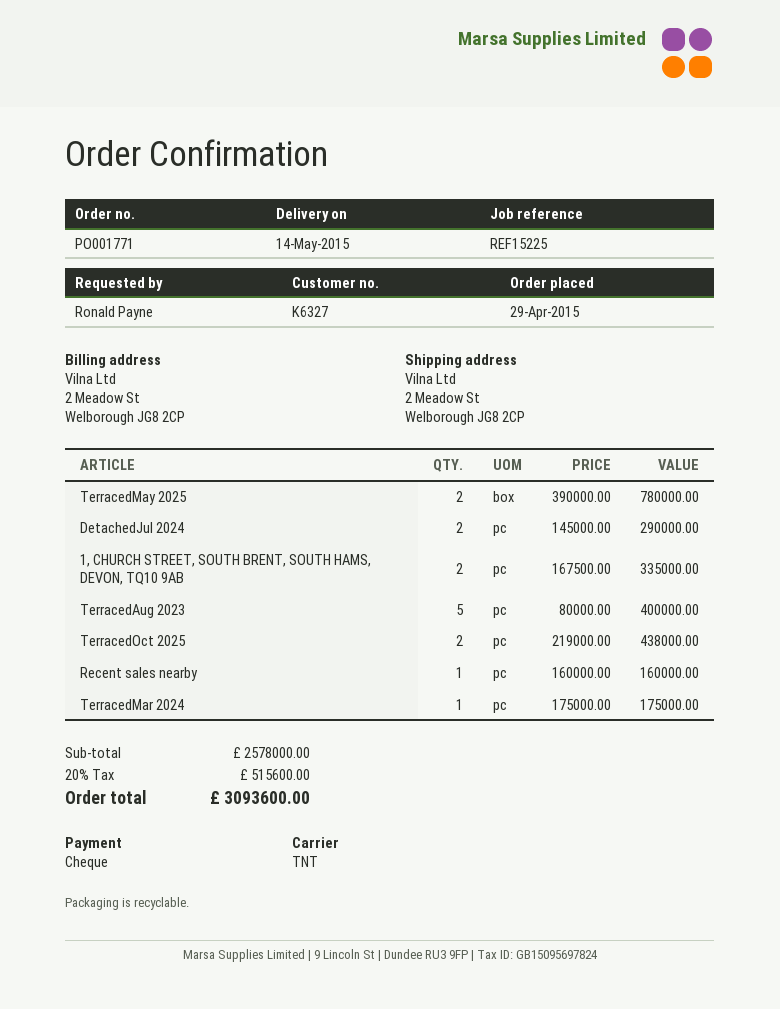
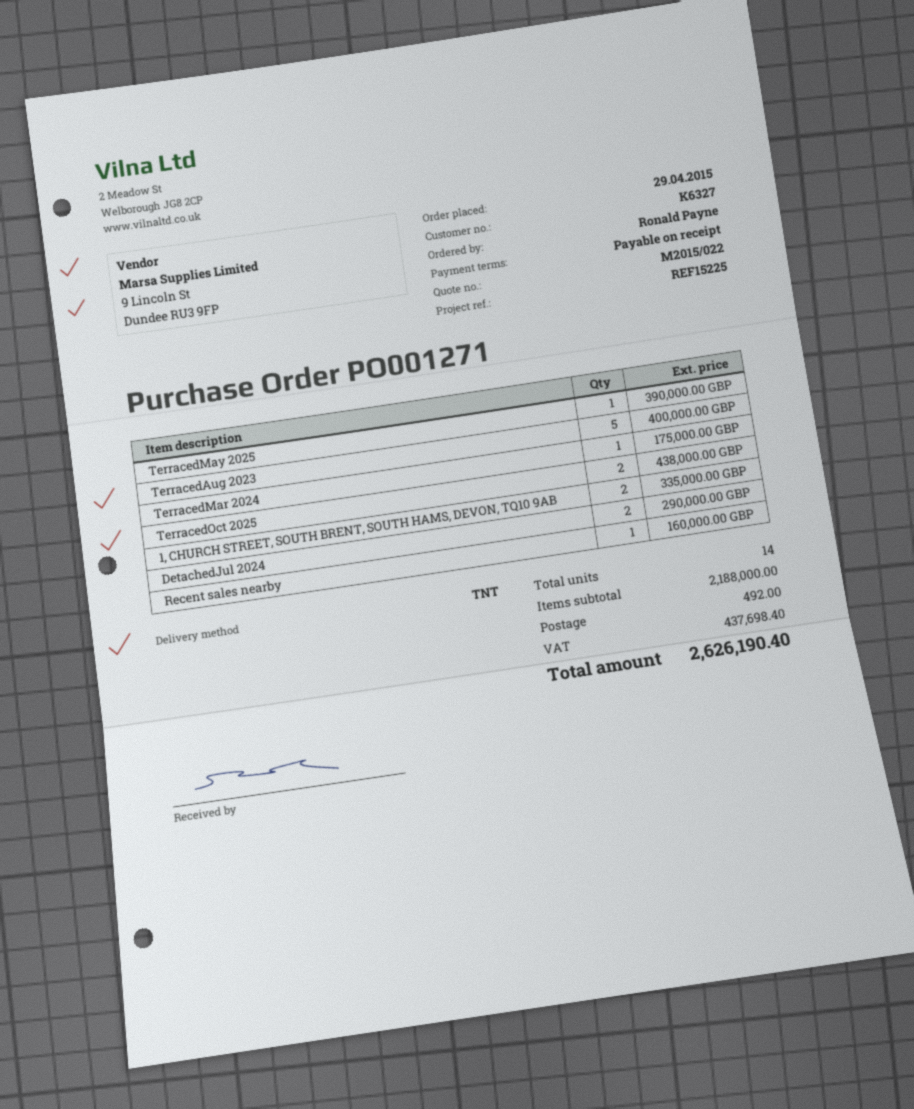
order number: PO001771 -> PO001271
TerracedMay 2025: 2 for 780000.00 -> 1 for 390000.00
subtotal: 2578000.00 -> 2188000.00
shipping: none -> 492.00
tax: 515600.00 -> 437698.40
total: 3093600.00 -> 2626190.40

